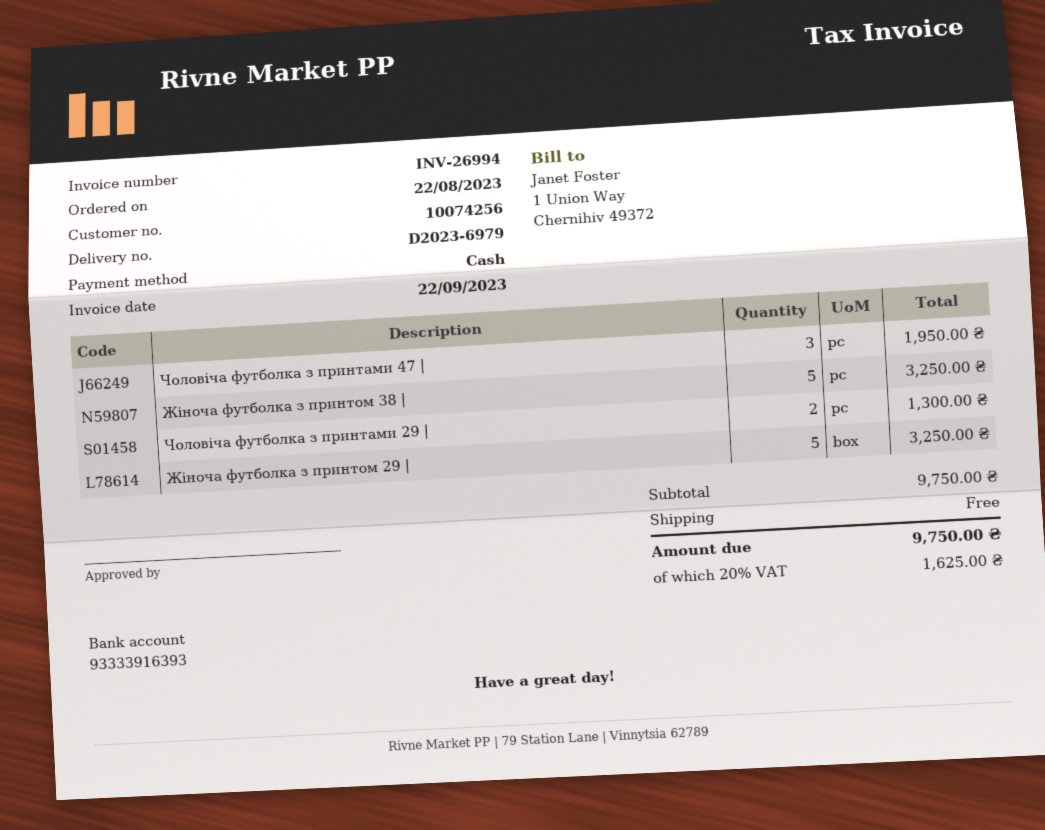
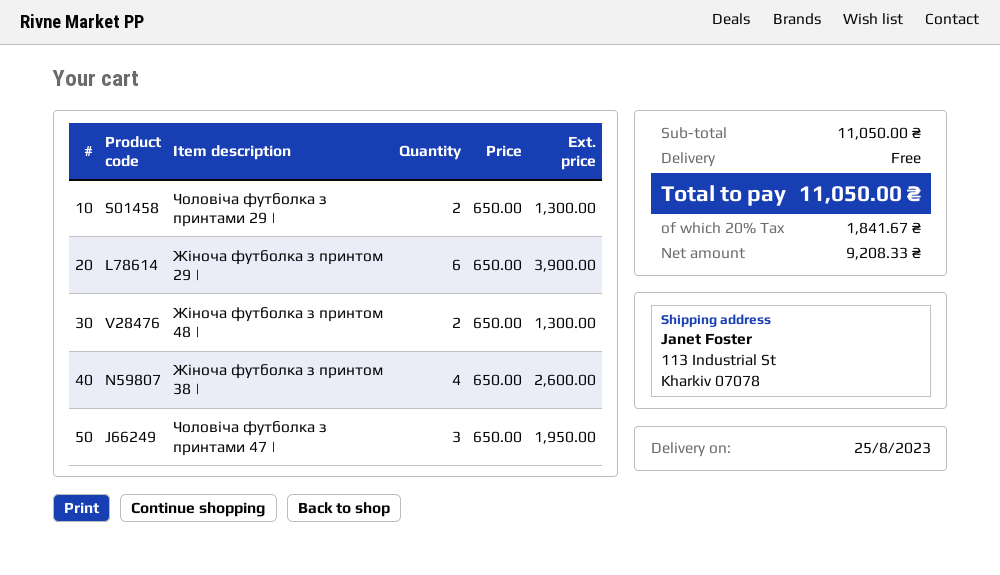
Жіноча футболка з принтом 38 |: 5 for 3250.00 -> 4 for 2600.00
Жіноча футболка з принтом 29 |: 5 for 3250.00 -> 6 for 3900.00
Жіноча футболка з принтом 48 |: none -> 2 for 1300.00
subtotal: 9750.00 -> 11050.00
tax: 20% = 1625.00 -> 20% = 1841.67
total: 9750.00 -> 11050.00

